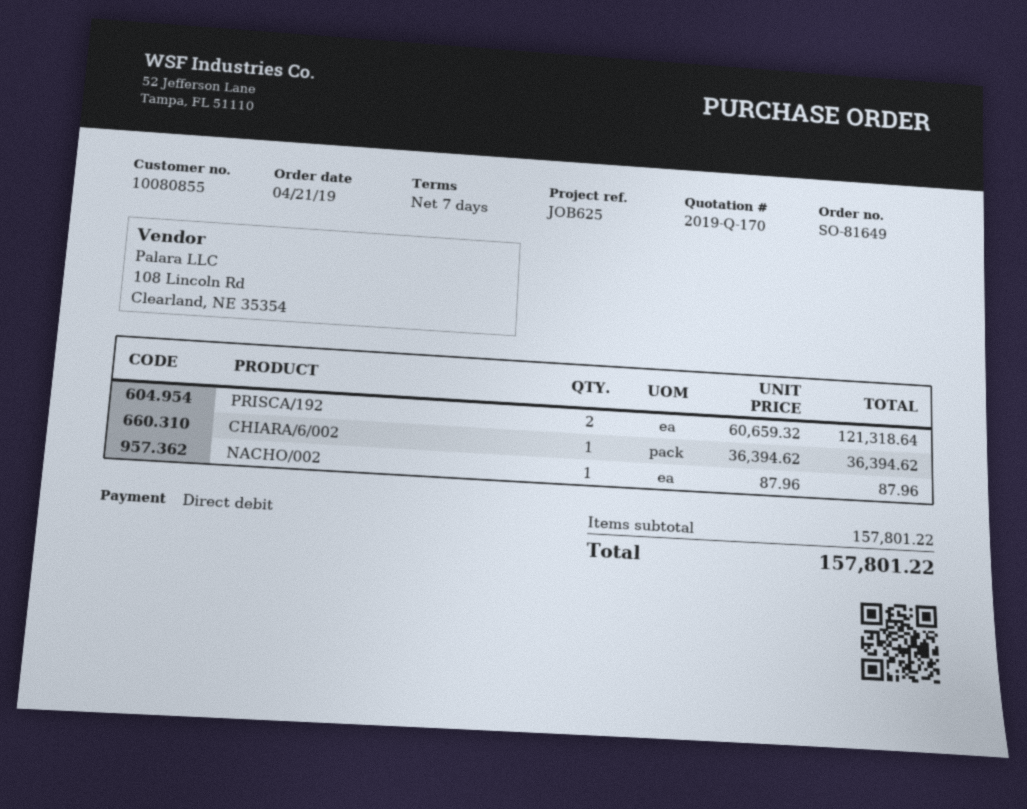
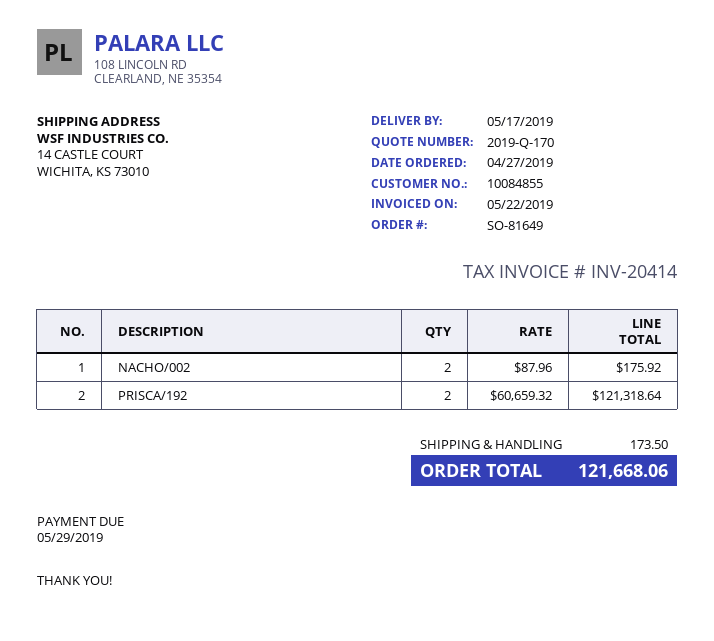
order date: 2019-04-21 -> 2019-04-27
customer number: 10080855 -> 10084855
CHIARA/6/002: 1 x 36394.62 = 36394.62 -> none
NACHO/002: 1 x 87.96 = 87.96 -> 2 x 87.96 = 175.92
shipping: none -> 173.50
total: 157801.22 -> 121668.06

